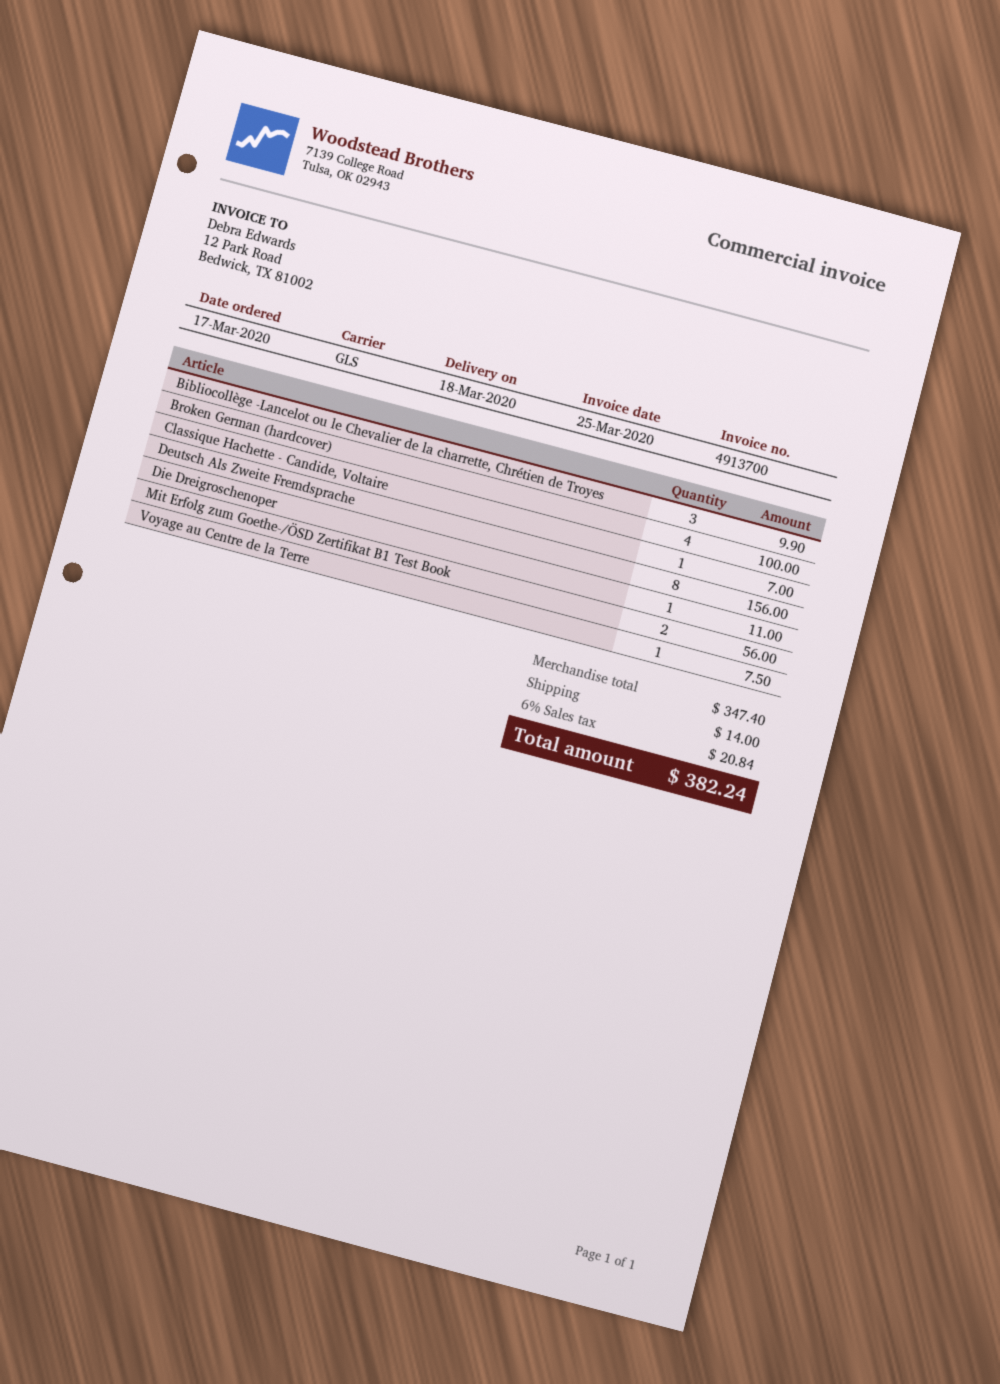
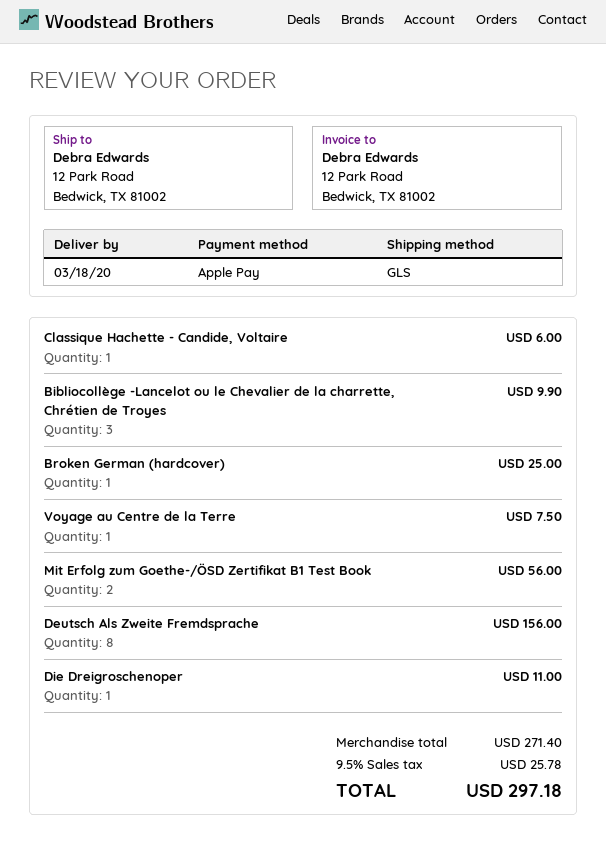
Broken German (hardcover): 4 for 100.00 -> 1 for 25.00
Classique Hachette - Candide, Voltaire: 1 for 7.00 -> 1 for 6.00
subtotal: 347.40 -> 271.40
shipping: 14.00 -> none
tax: 6% = 20.84 -> 9.5% = 25.78
total: 382.24 -> 297.18

